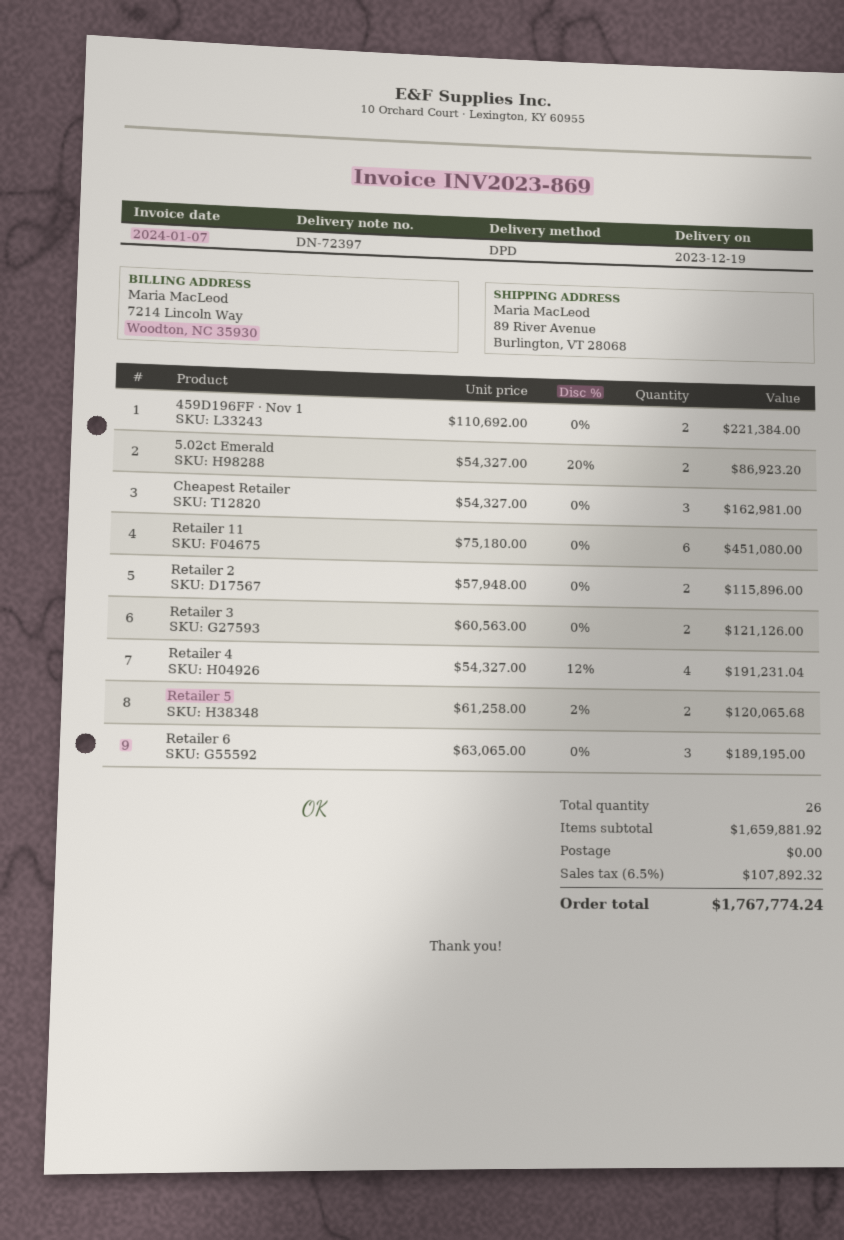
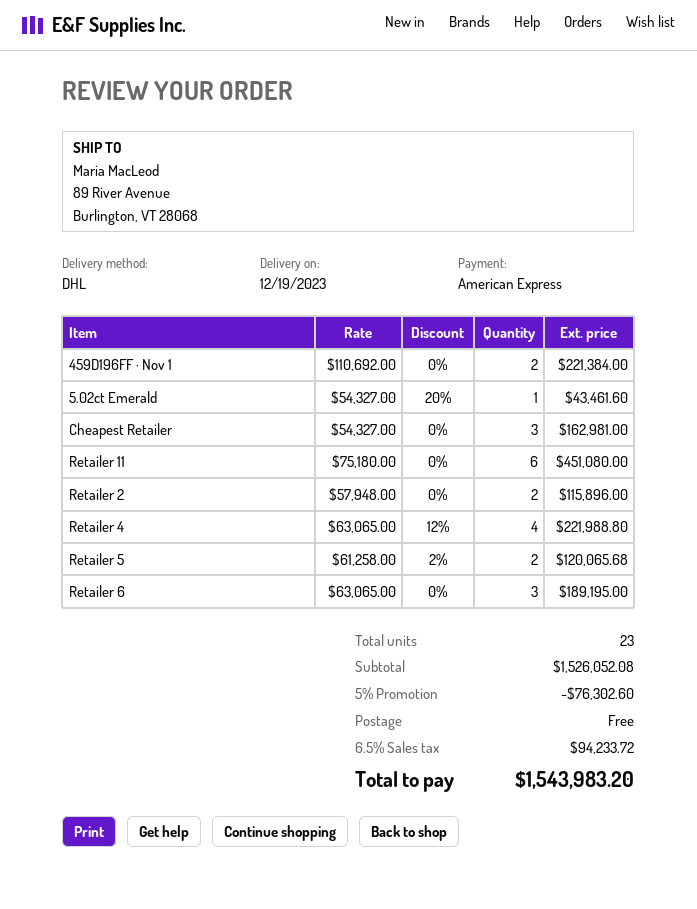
shipping method: DPD -> DHL
5.02ct Emerald: 2 x 54327.00 - 20% = 86923.20 -> 1 x 54327.00 - 20% = 43461.60
Retailer 3: 2 x 60563.00 = 121126.00 -> none
Retailer 4: 4 x 54327.00 - 12% = 191231.04 -> 4 x 63065.00 - 12% = 221988.80
total quantity: 26 -> 23
subtotal: 1659881.92 -> 1526052.08
discount: none -> 5% = 76302.60
tax: 6.5% = 107892.32 -> 6.5% = 94233.72
total: 1767774.24 -> 1543983.20

